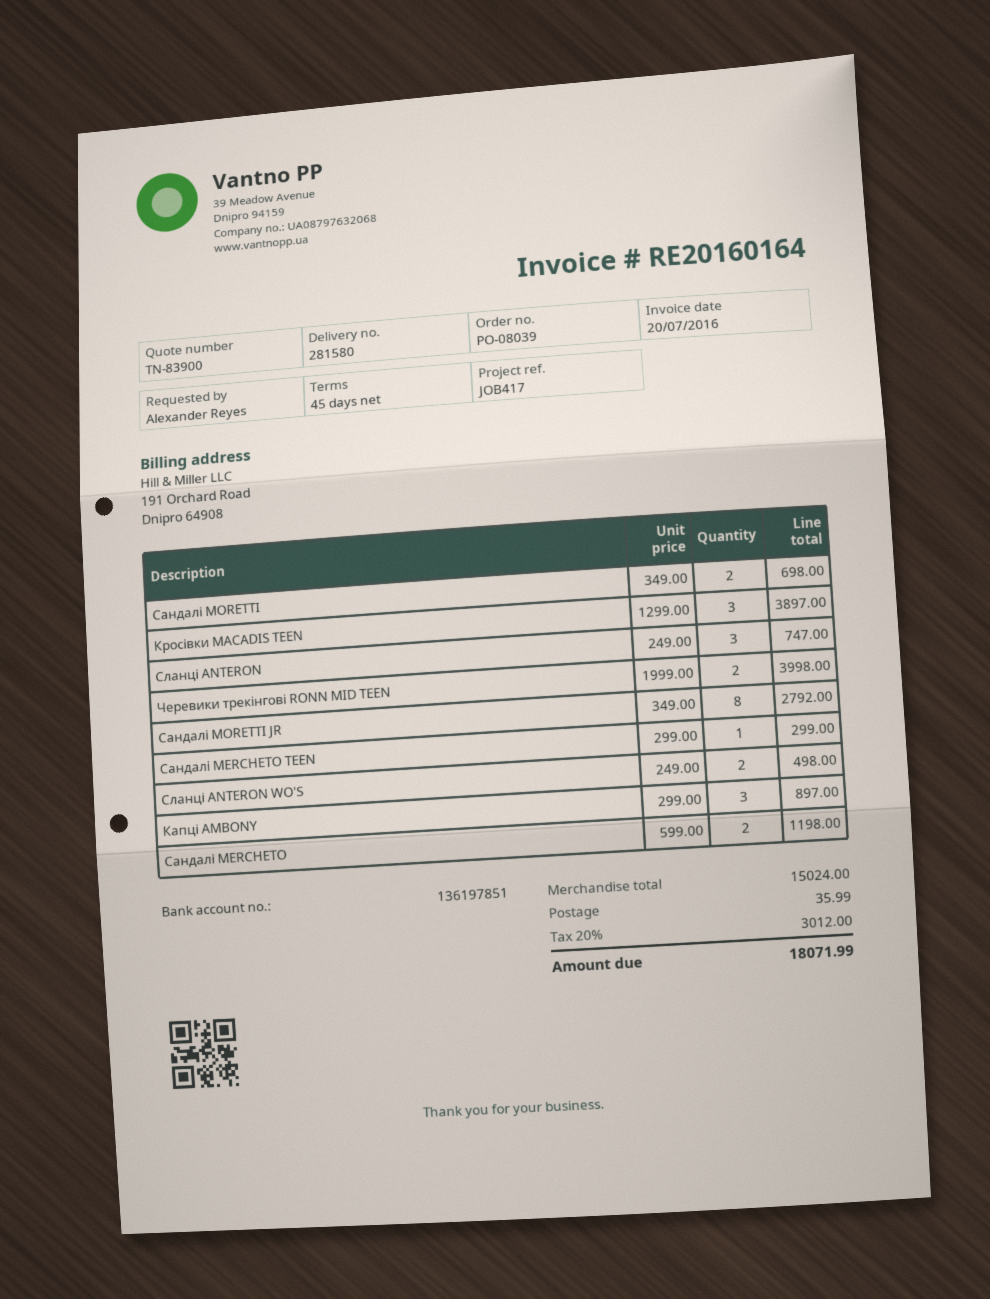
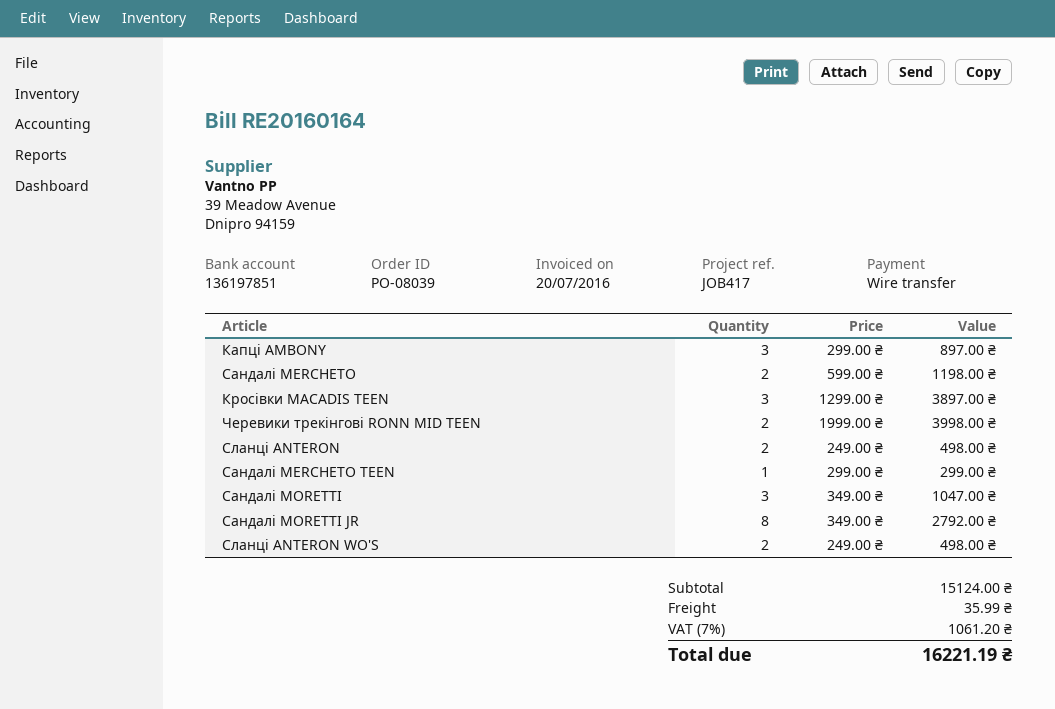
Сандалі MORETTI: 2 x 349.00 = 698.00 -> 3 x 349.00 = 1047.00
Сланці ANTERON: 3 x 249.00 = 747.00 -> 2 x 249.00 = 498.00
subtotal: 15024.00 -> 15124.00
tax: 20% = 3012.00 -> 7% = 1061.20
total: 18071.99 -> 16221.19

